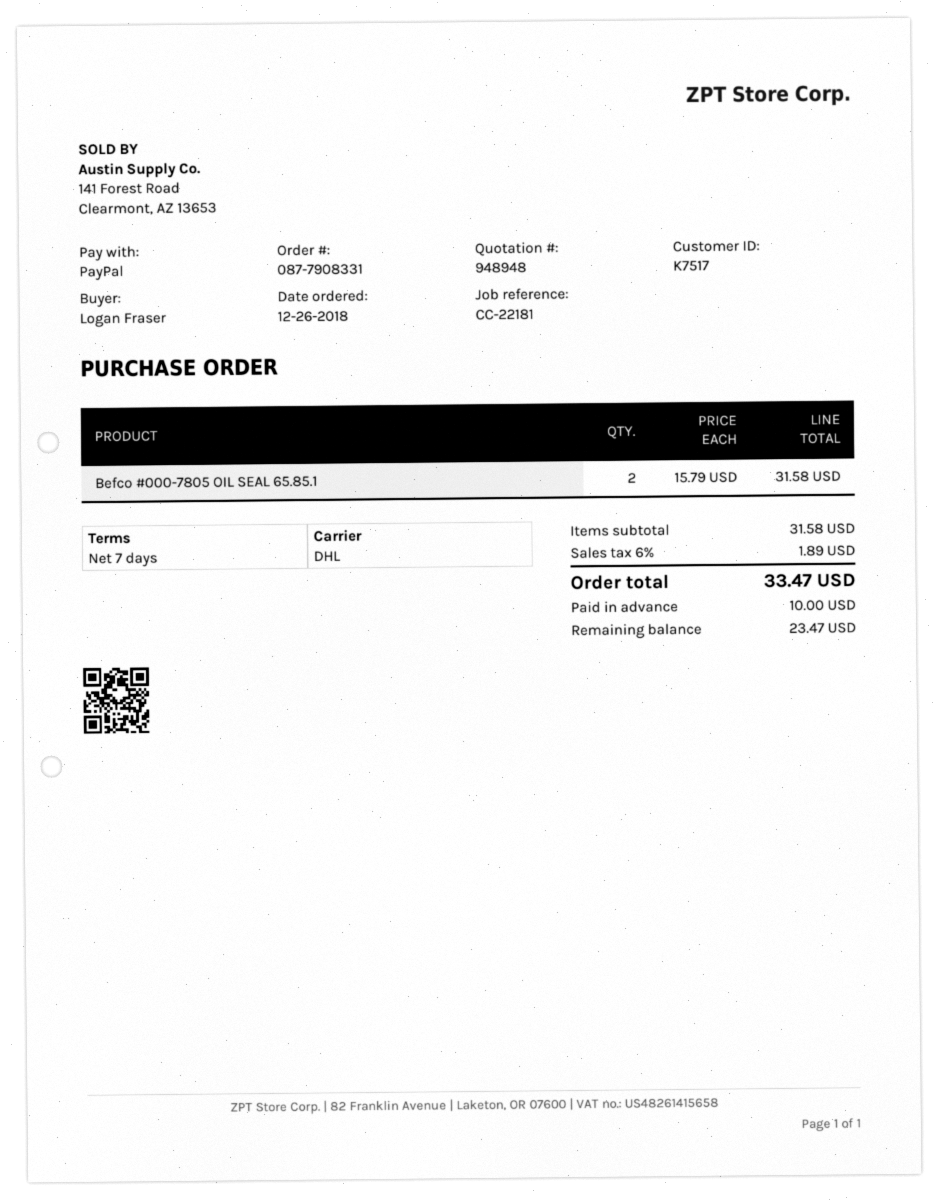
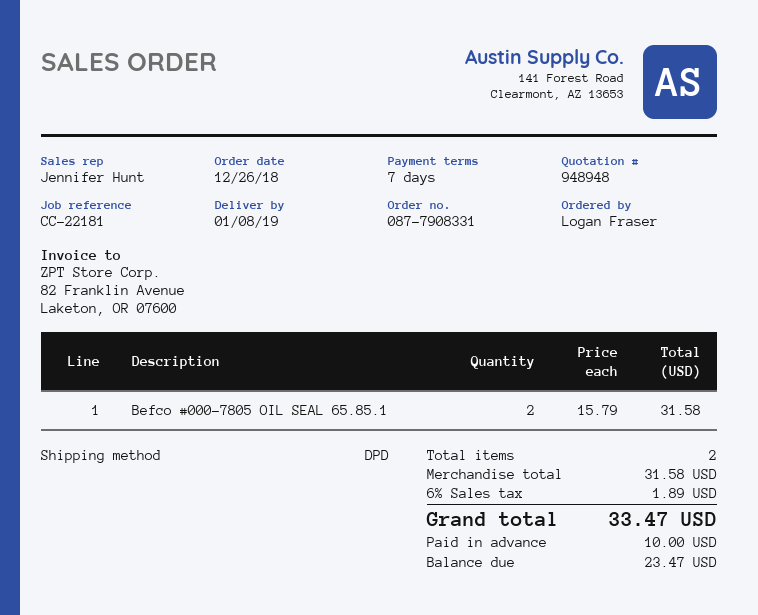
shipping method: DHL -> DPD

